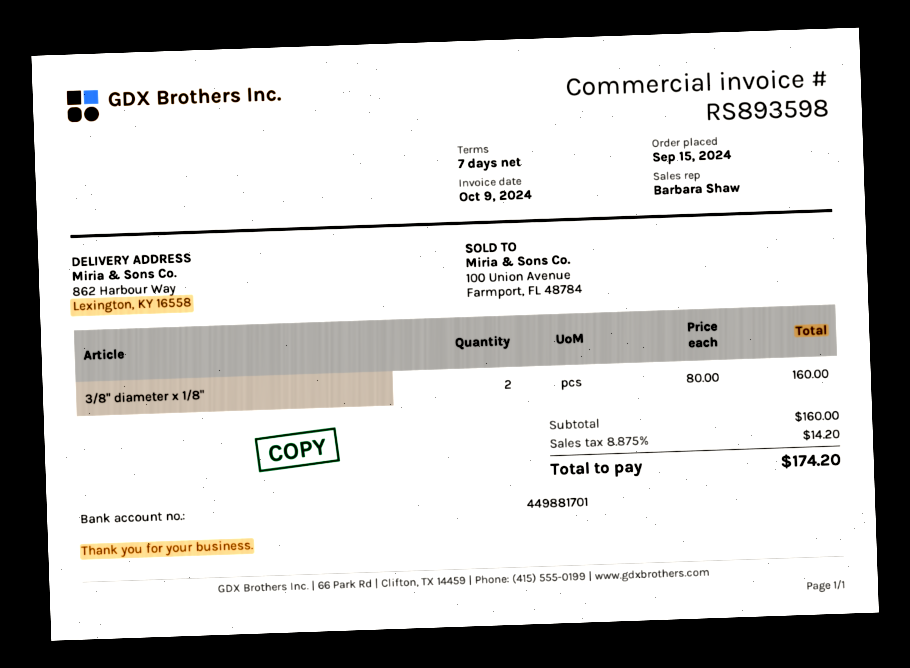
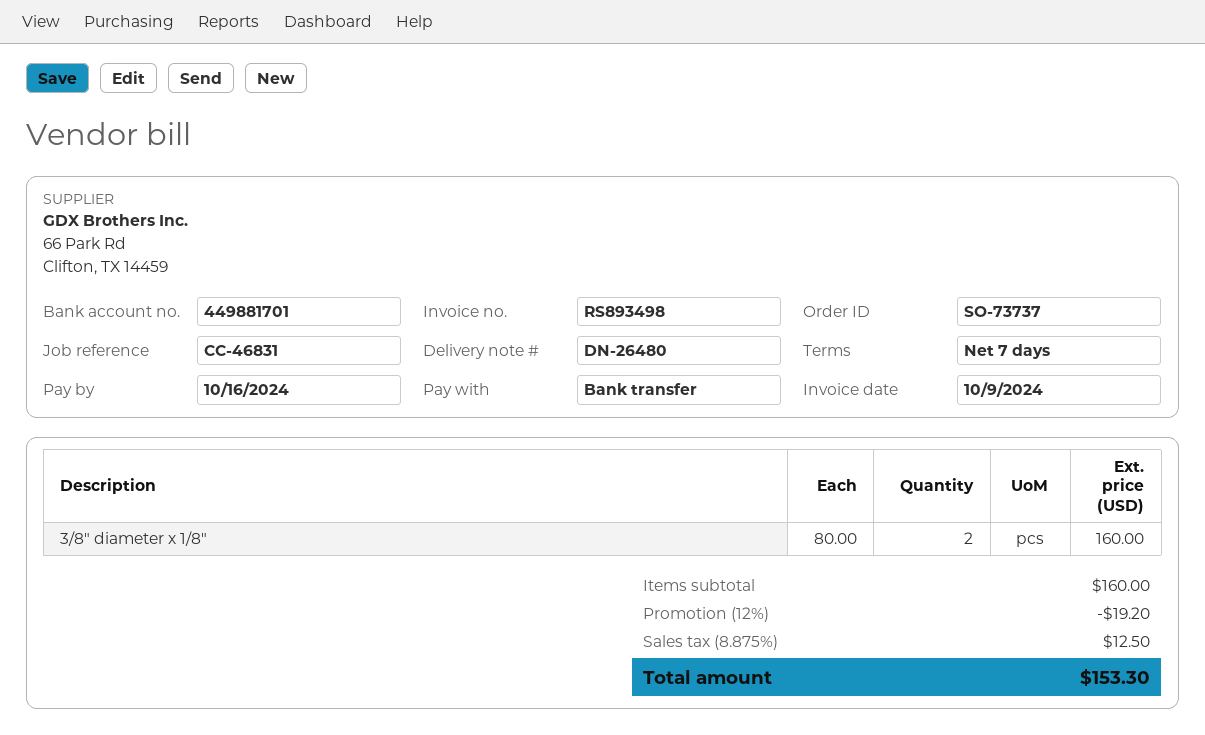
invoice number: RS893598 -> RS893498
discount: none -> 12% = 19.20
tax: 8.875% = 14.20 -> 8.875% = 12.50
total: 174.20 -> 153.30

